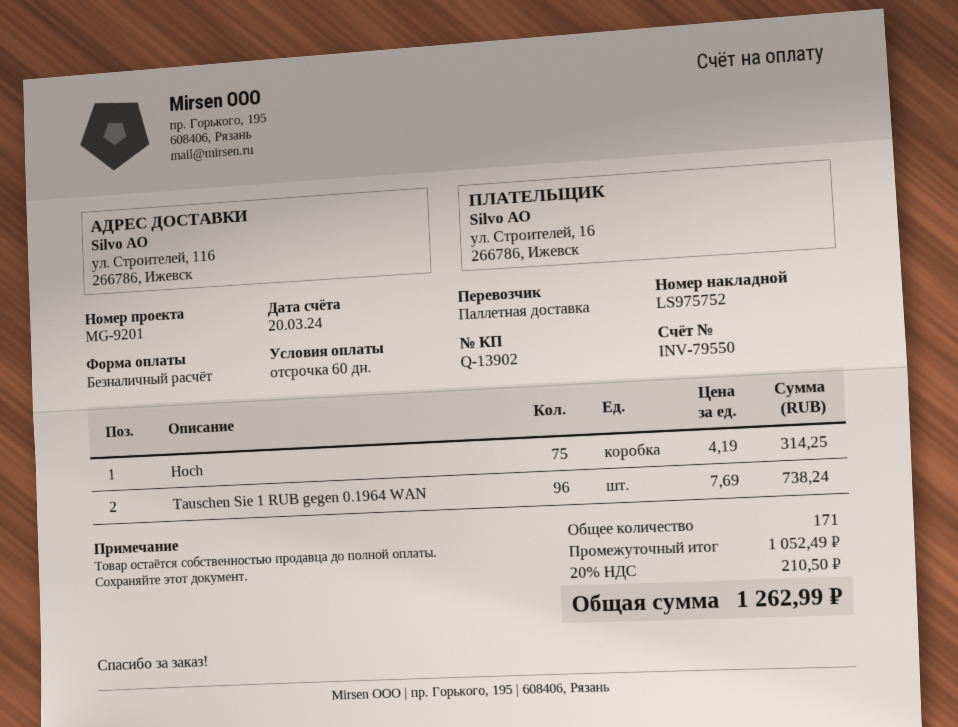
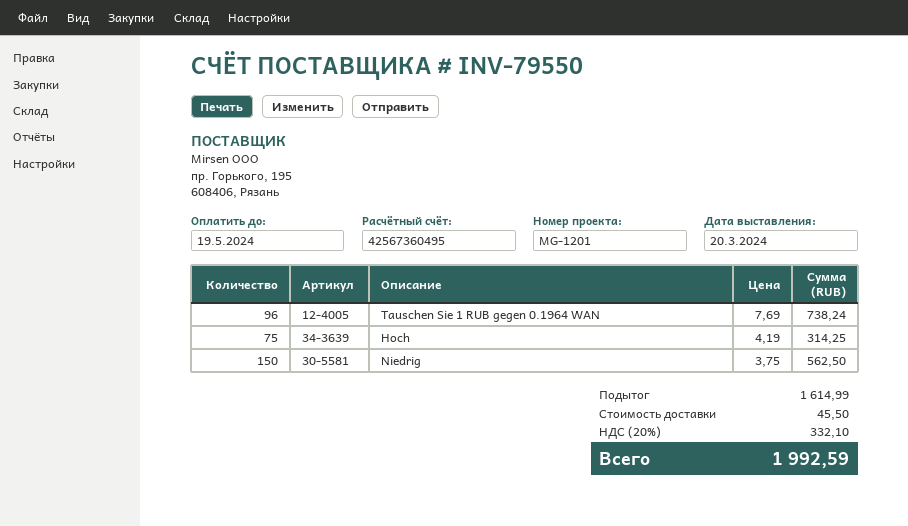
reference: MG-9201 -> MG-1201
Niedrig: none -> 150 x 3.75 = 562.50
subtotal: 1052.49 -> 1614.99
shipping: none -> 45.50
tax: 20% = 210.50 -> 20% = 332.10
total: 1262.99 -> 1992.59

